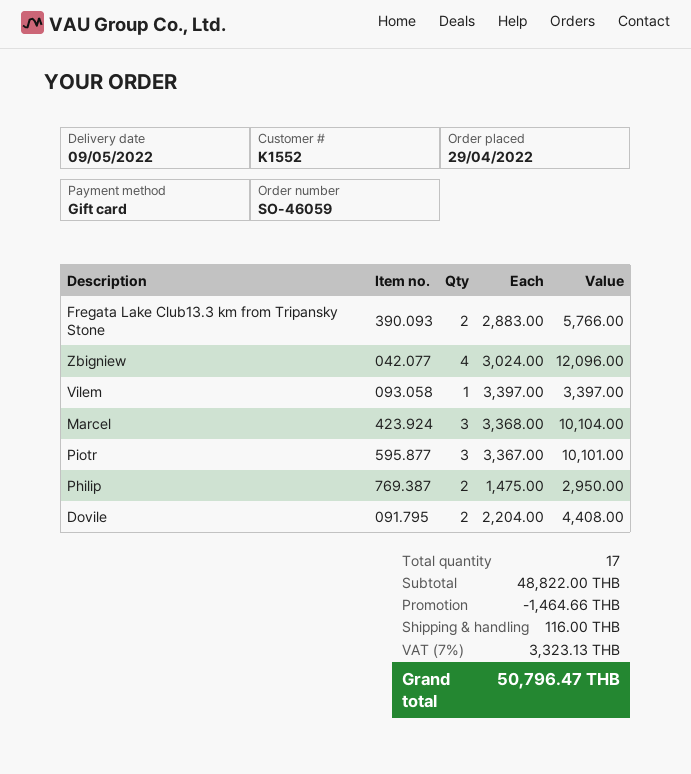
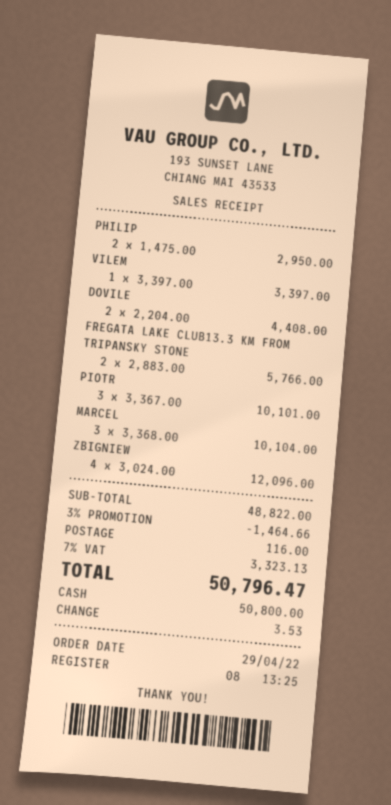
payment method: gift card -> cash

